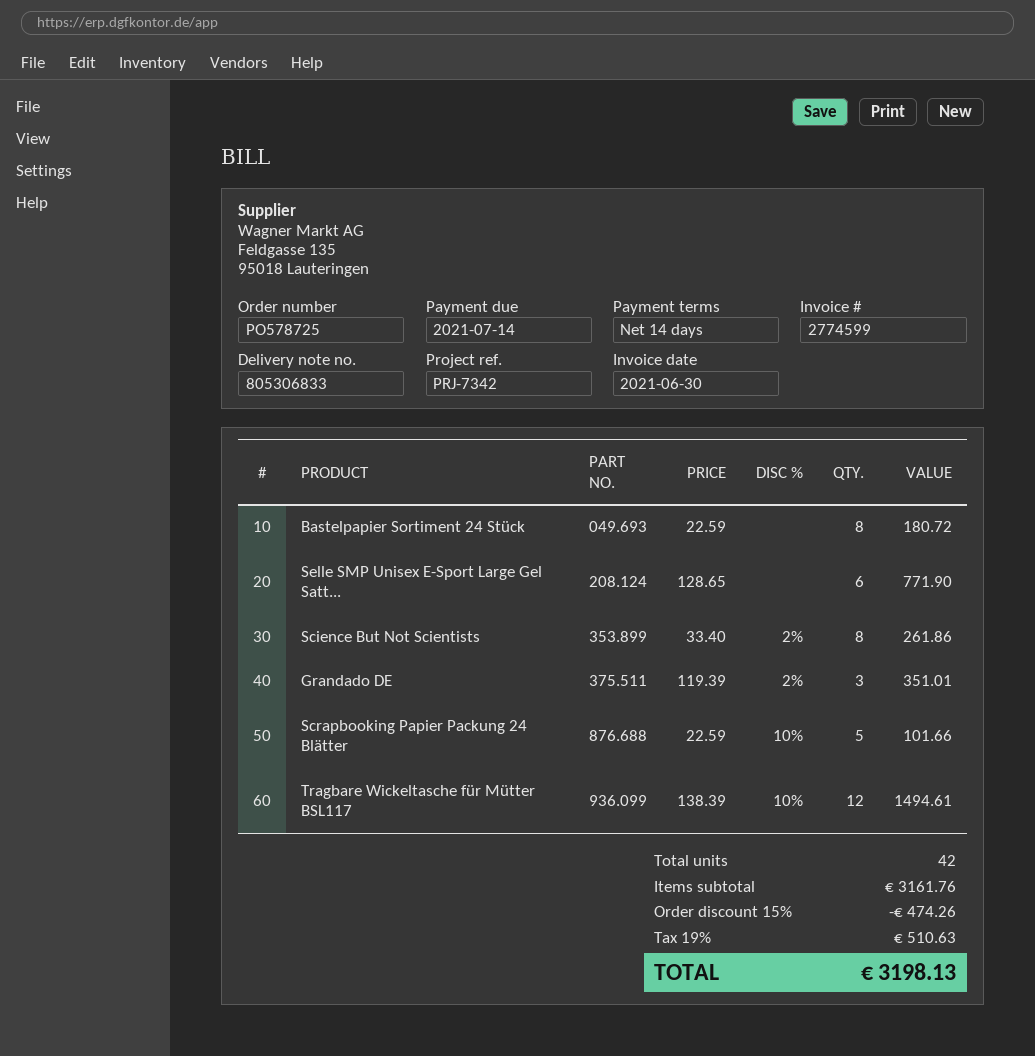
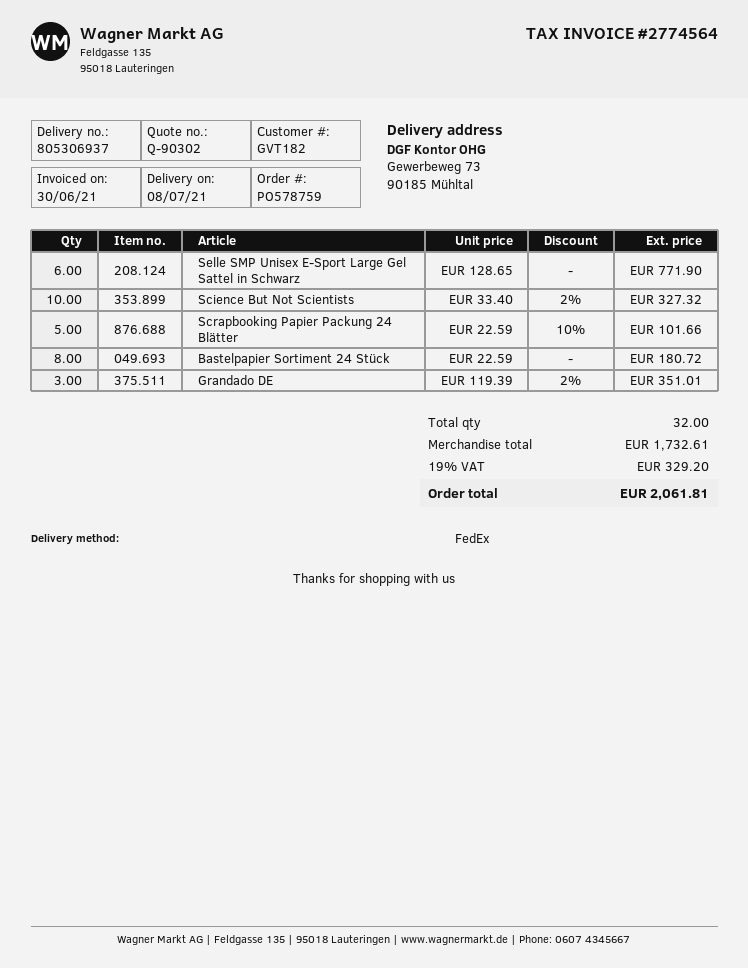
order number: PO578725 -> PO578759
delivery note number: 805306833 -> 805306937
invoice number: 2774599 -> 2774564
Science But Not Scientists: 8 x 33.40 - 2% = 261.86 -> 10 x 33.40 - 2% = 327.32
Tragbare Wickeltasche für Mütter BSL117: 12 x 138.39 - 10% = 1494.61 -> none
total quantity: 42 -> 32
subtotal: 3161.76 -> 1732.61
discount: 15% = 474.26 -> none
tax: 19% = 510.63 -> 19% = 329.20
total: 3198.13 -> 2061.81

